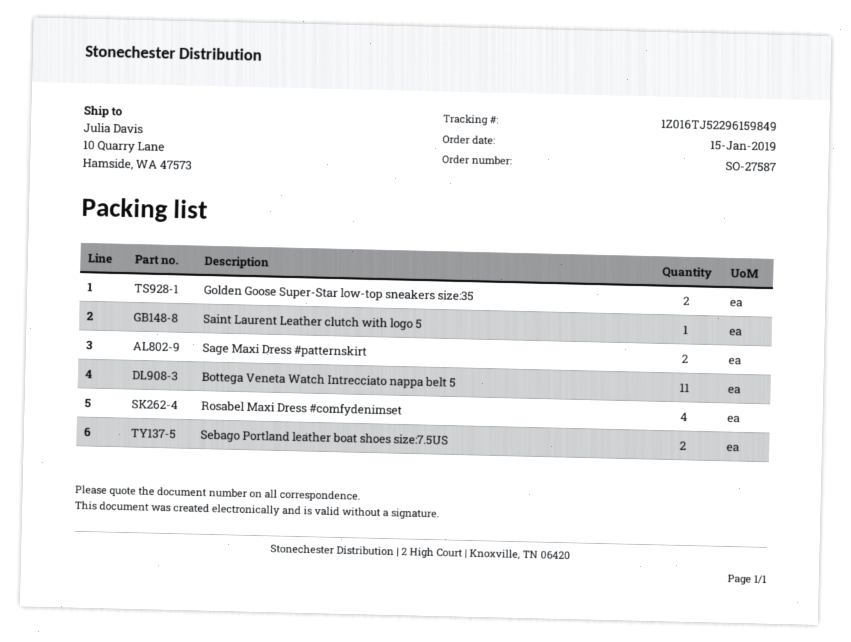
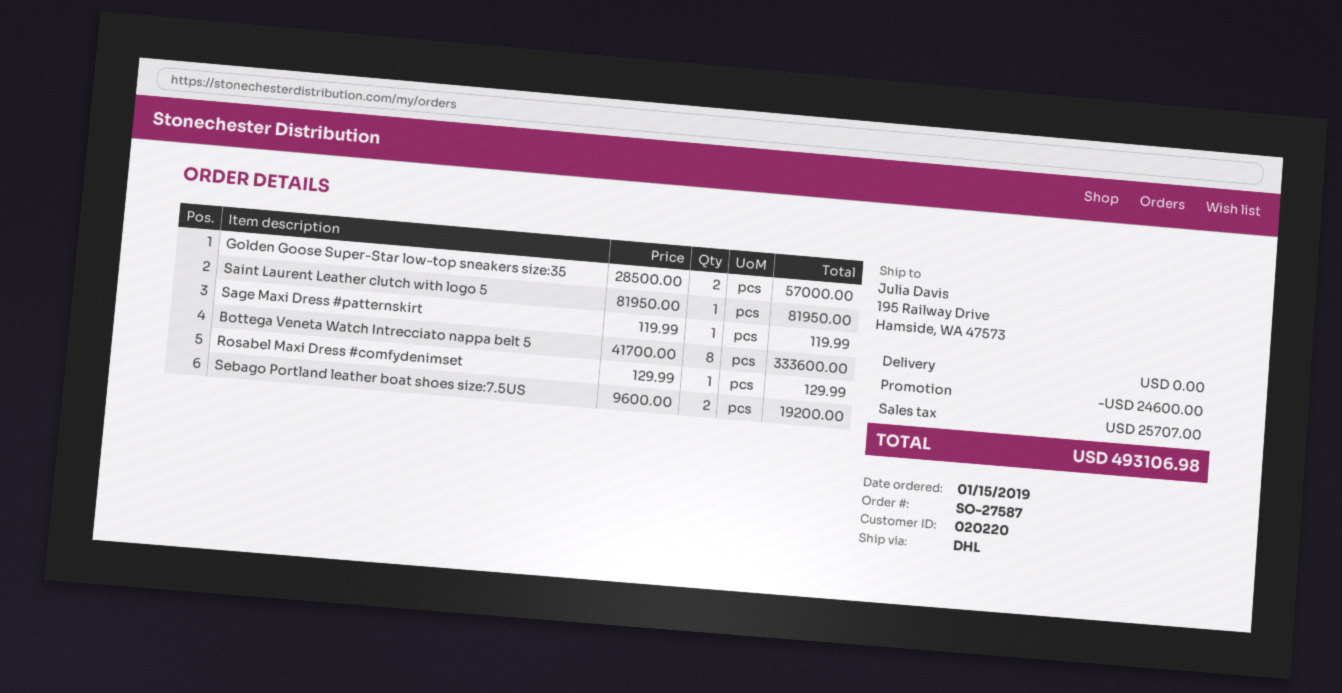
ship to: 10 Quarry Lane, Hamside, WA 47573 -> 195 Railway Drive, Hamside, WA 47573
Sage Maxi Dress #patternskirt: 2 -> 1
Bottega Veneta Watch Intrecciato nappa belt 5: 11 -> 8
Rosabel Maxi Dress #comfydenimset: 4 -> 1

